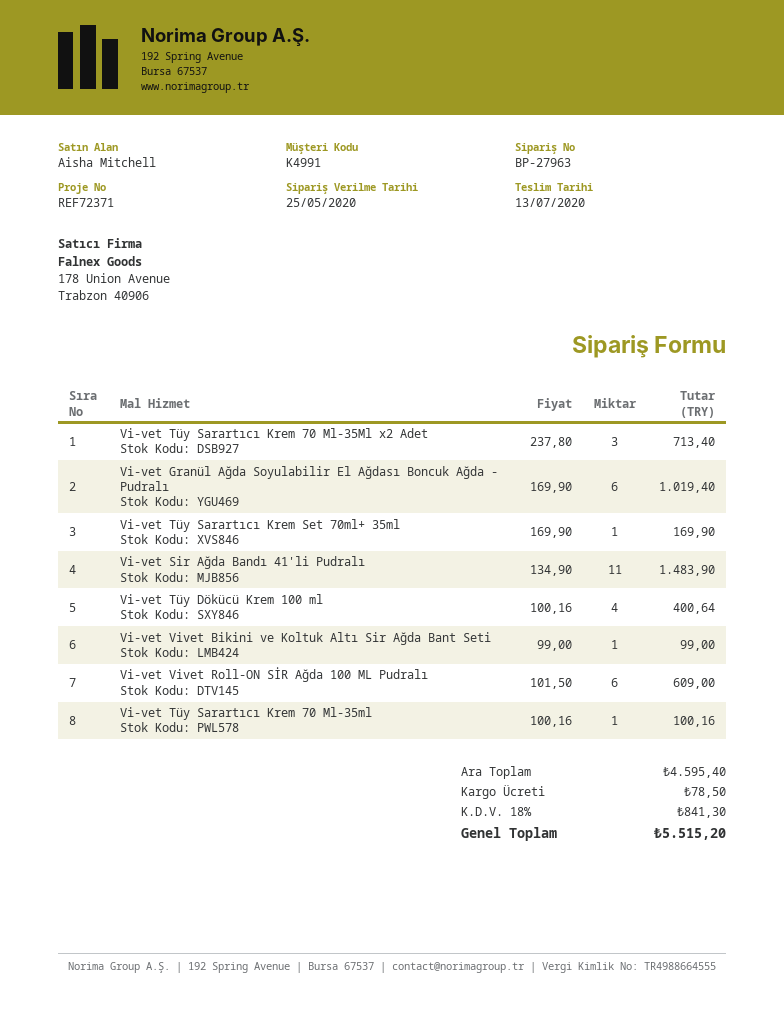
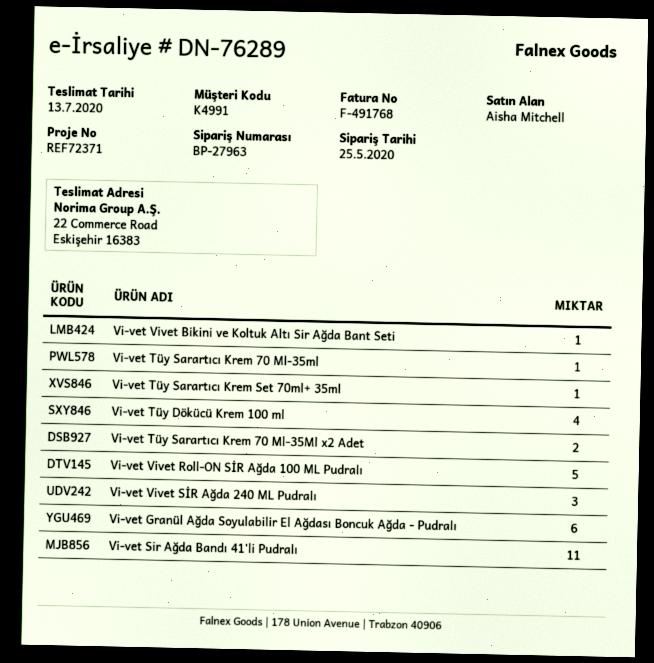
Vi-vet Tüy Sarartıcı Krem 70 Ml-35Ml x2 Adet: 3 -> 2
Vi-vet Vivet Roll-ON SİR Ağda 100 ML Pudralı: 6 -> 5
Vi-vet Vivet SİR Ağda 240 ML Pudralı: none -> 3

